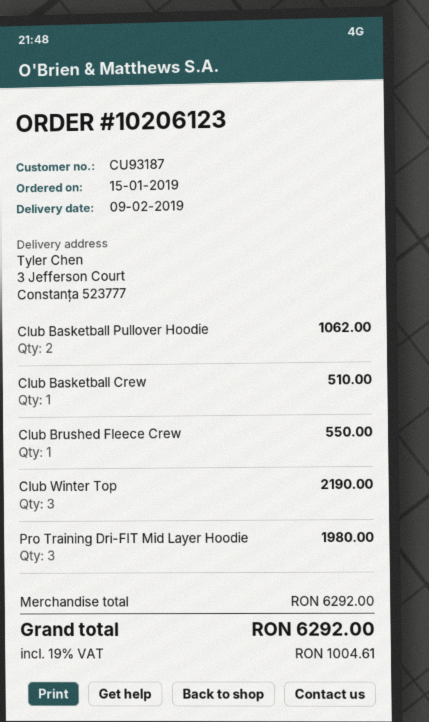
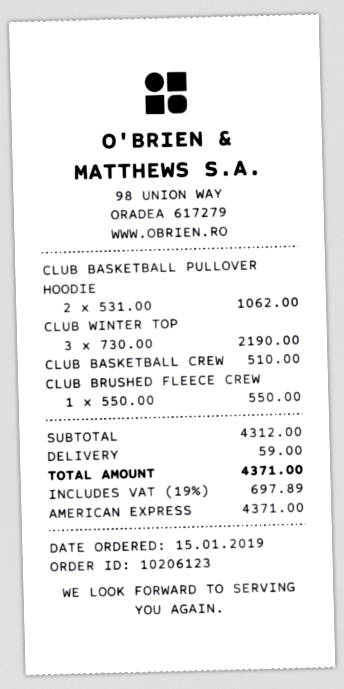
Pro Training Dri-FIT Mid Layer Hoodie: 3 for 1980.00 -> none
subtotal: 6292.00 -> 4312.00
shipping: none -> 59.00
tax: 19% = 1004.61 -> 19% = 697.89
total: 6292.00 -> 4371.00

